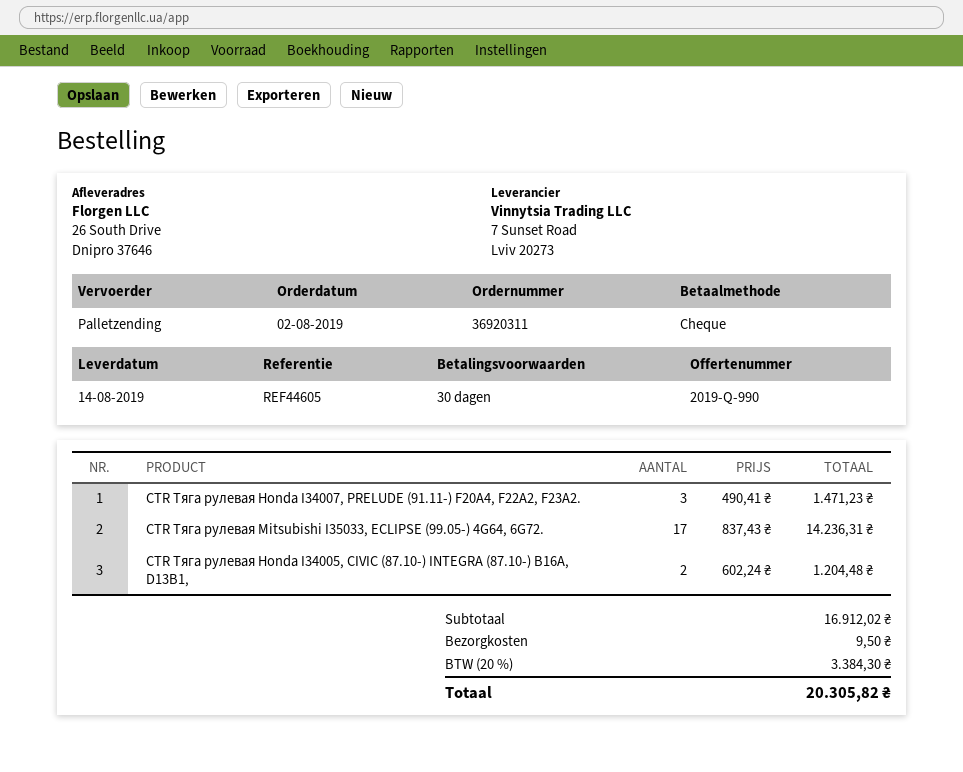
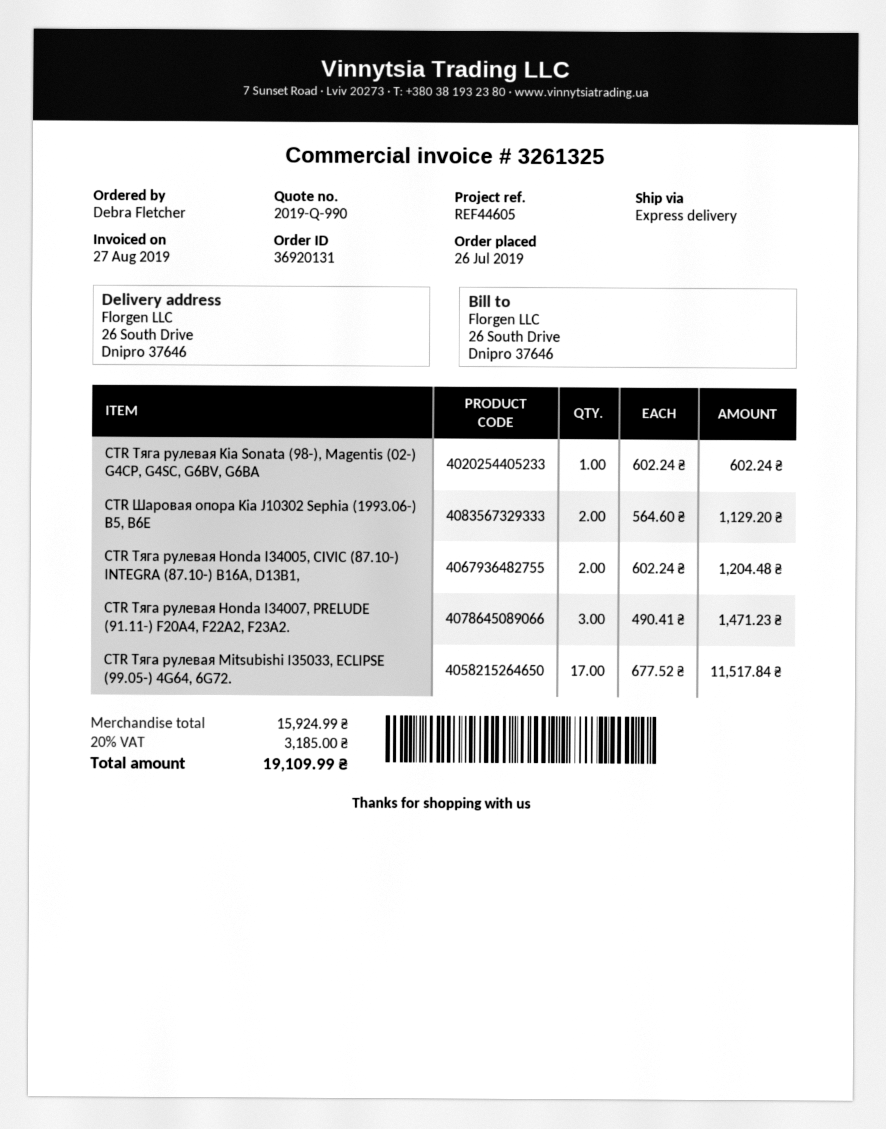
order number: 36920311 -> 36920131
order date: 2019-08-02 -> 2019-07-26
shipping method: pallet freight -> express
CTR Тяга рулевая Mitsubishi I35033, ECLIPSE (99.05-) 4G64, 6G72.: 17 x 837.43 = 14236.31 -> 17 x 677.52 = 11517.84
CTR Тяга рулевая Kia Sonata (98-), Magentis (02-) G4CP, G4SC, G6BV, G6BA: none -> 1 x 602.24 = 602.24
CTR Шаровая опора Kia J10302 Sephia (1993.06-) B5, B6E: none -> 2 x 564.60 = 1129.20
subtotal: 16912.02 -> 15924.99
shipping: 9.50 -> none
tax: 20% = 3384.30 -> 20% = 3185.00
total: 20305.82 -> 19109.99

